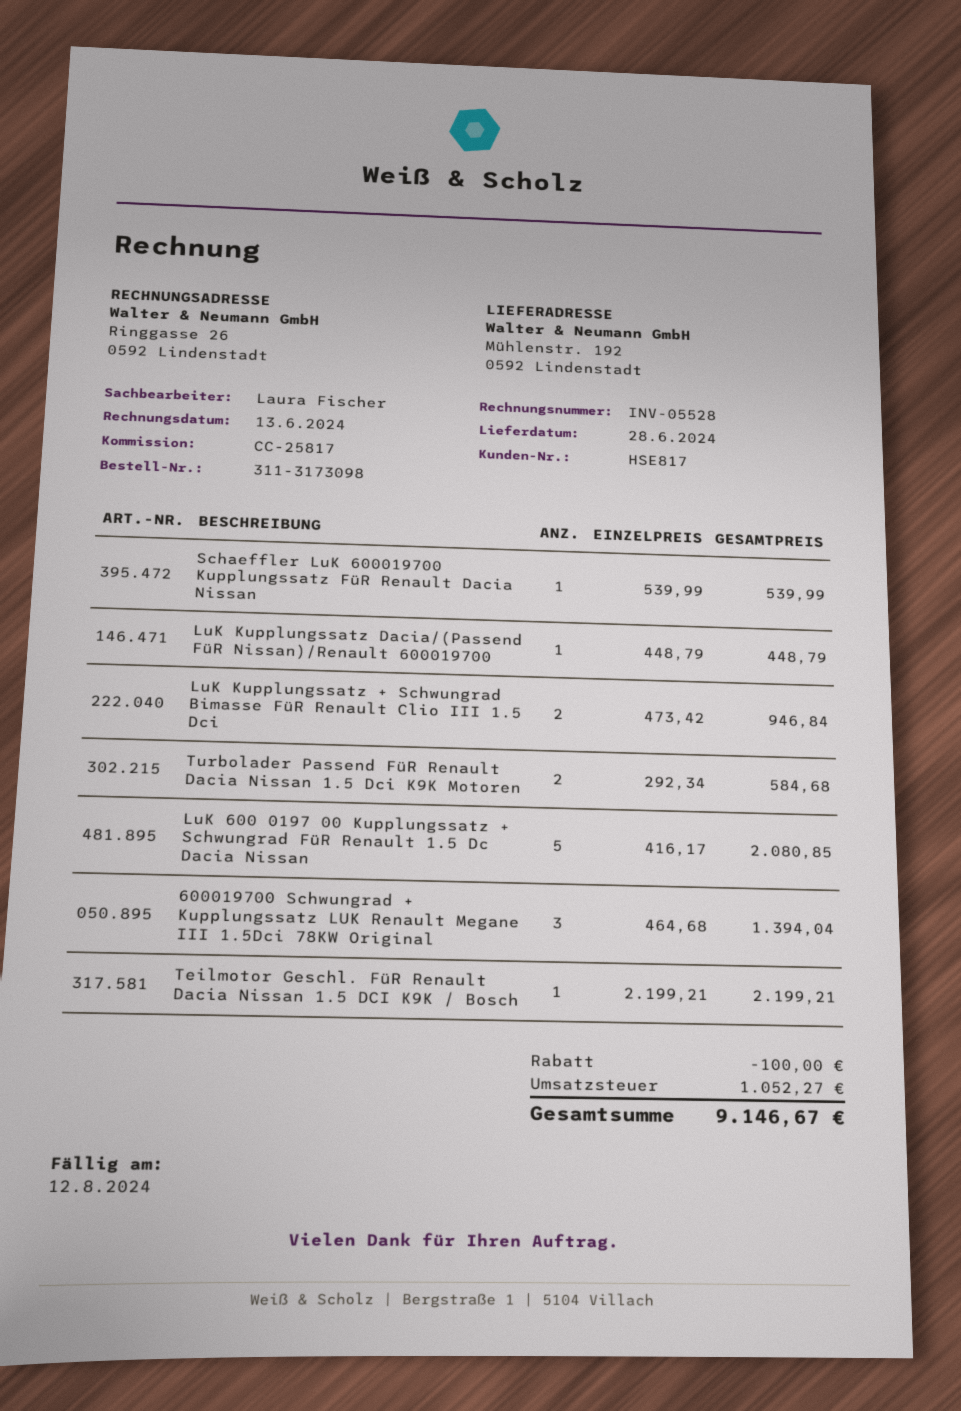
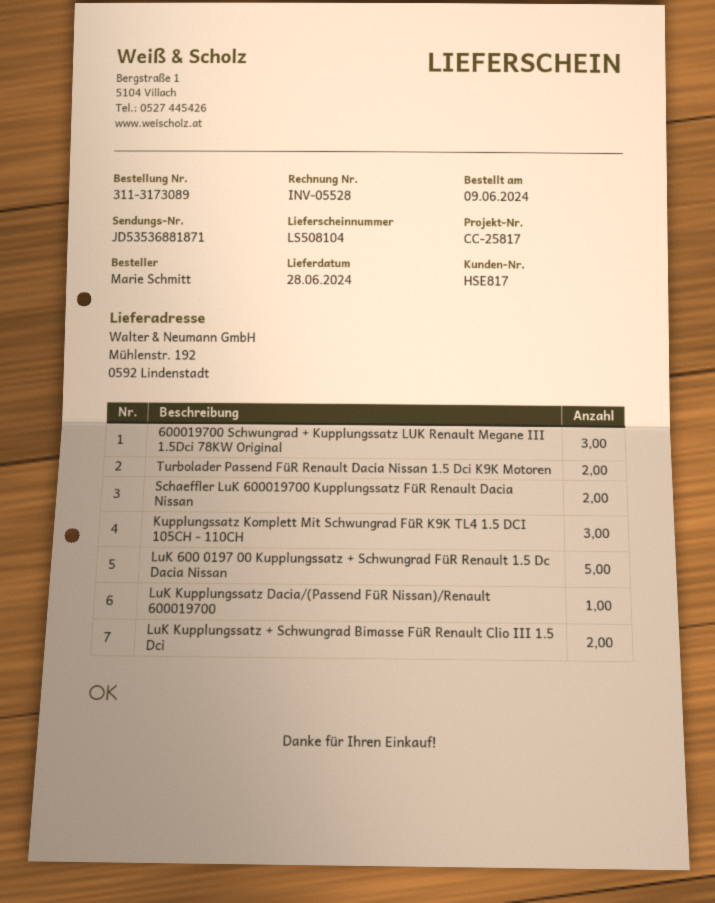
order number: 311-3173098 -> 311-3173089
Schaeffler LuK 600019700 Kupplungssatz FüR Renault Dacia Nissan: 1 -> 2
Teilmotor Geschl. FüR Renault Dacia Nissan 1.5 DCI K9K / Bosch: 1 -> none
Kupplungssatz Komplett Mit Schwungrad FüR K9K TL4 1.5 DCI 105CH - 110CH: none -> 3

